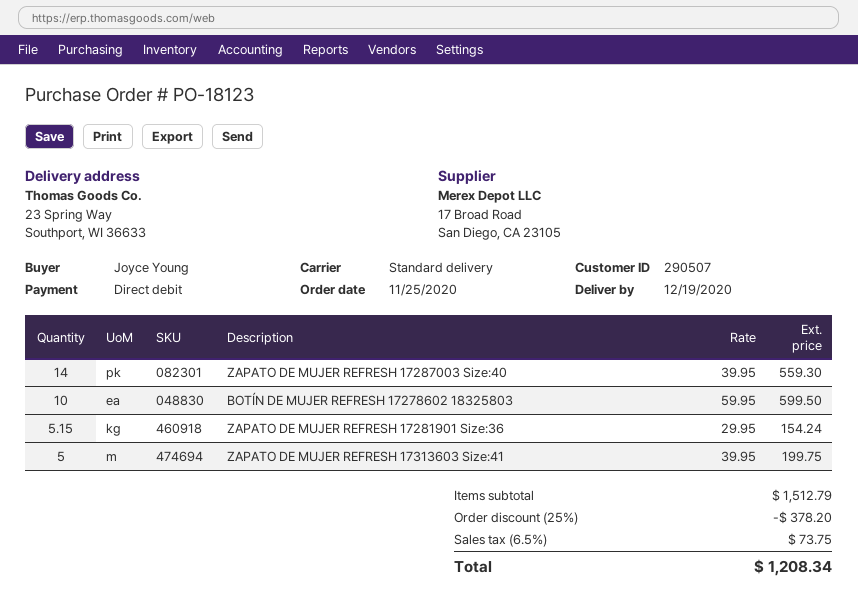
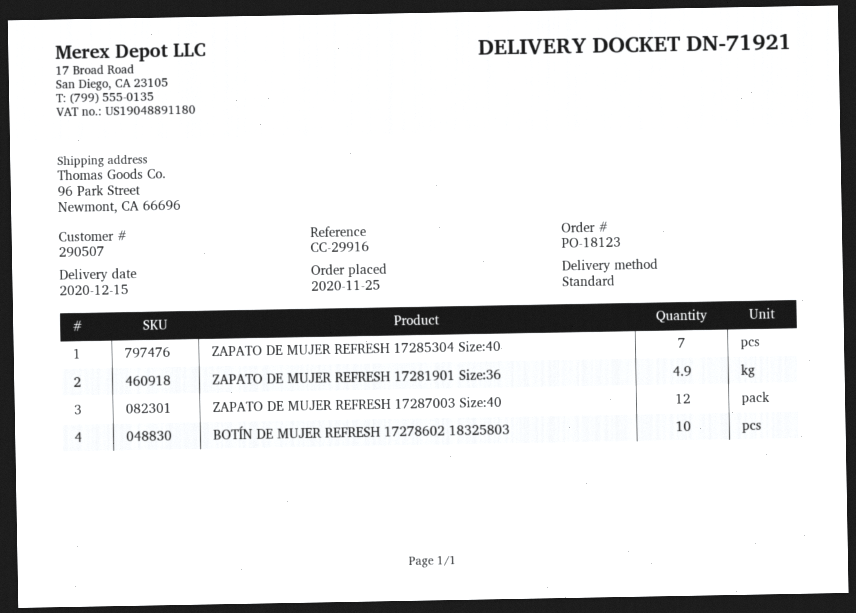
delivery date: 2020-12-19 -> 2020-12-15
ship to: 23 Spring Way, Southport, WI 36633 -> 96 Park Street, Newmont, CA 66696
ZAPATO DE MUJER REFRESH 17287003 Size:40: 14 -> 12
ZAPATO DE MUJER REFRESH 17281901 Size:36: 5.15 -> 4.9
ZAPATO DE MUJER REFRESH 17313603 Size:41: 5 -> none
ZAPATO DE MUJER REFRESH 17285304 Size:40: none -> 7

